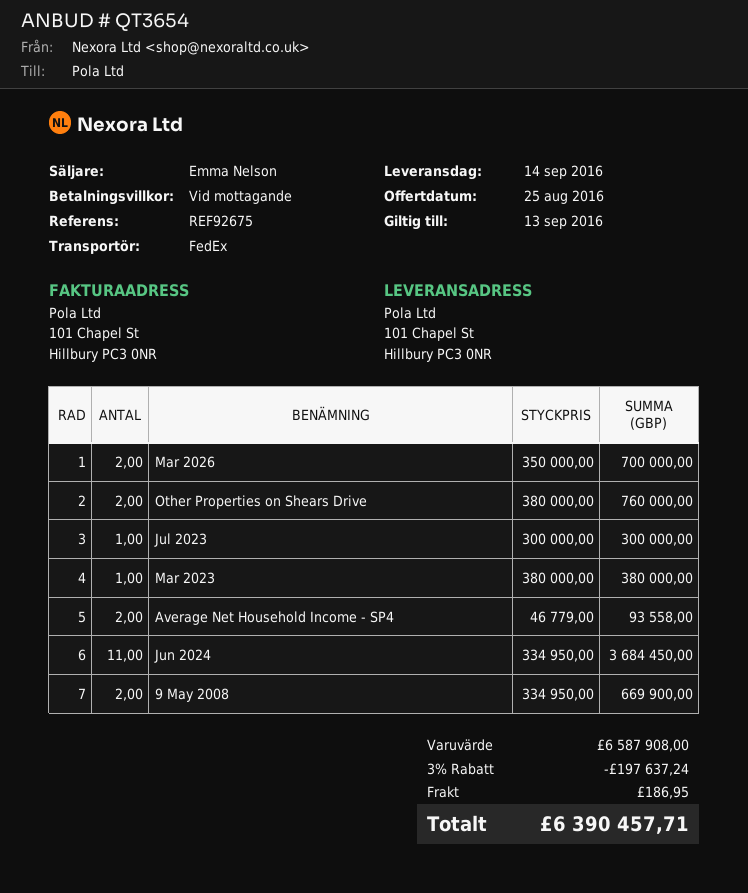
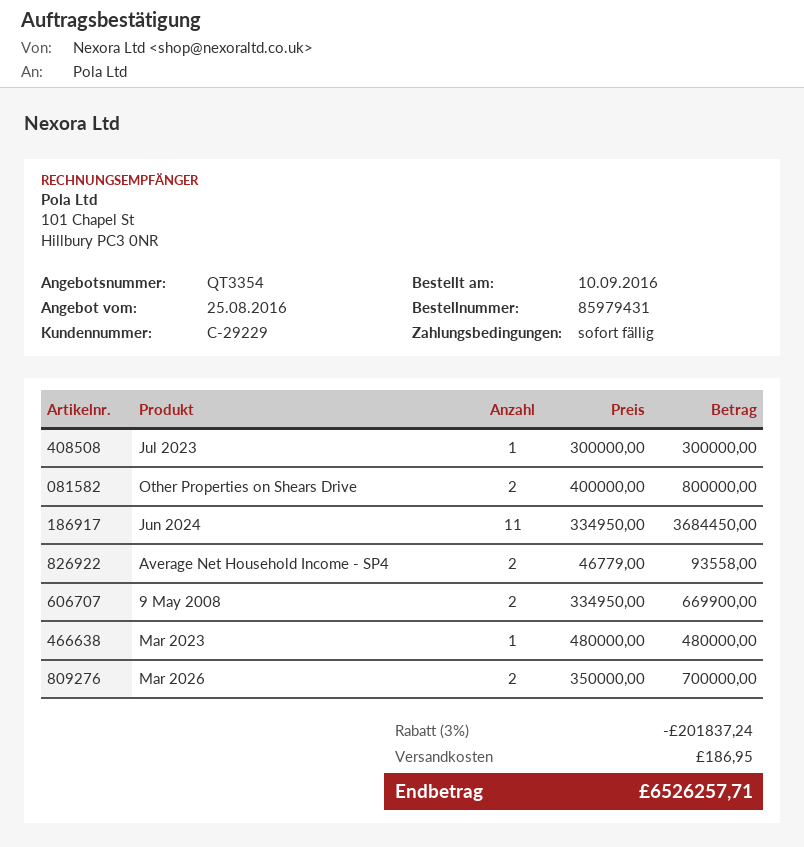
quote number: QT3654 -> QT3354
Other Properties on Shears Drive: 2 x 380000.00 = 760000.00 -> 2 x 400000.00 = 800000.00
Mar 2023: 1 x 380000.00 = 380000.00 -> 1 x 480000.00 = 480000.00
discount: 3% = 197637.24 -> 3% = 201837.24
total: 6390457.71 -> 6526257.71

